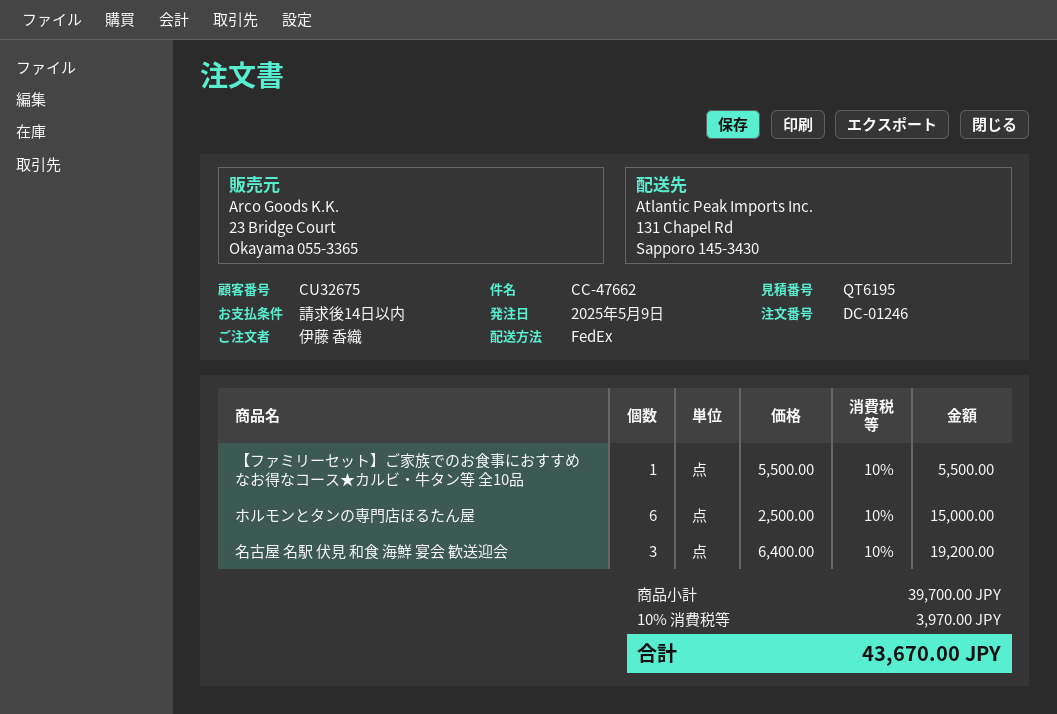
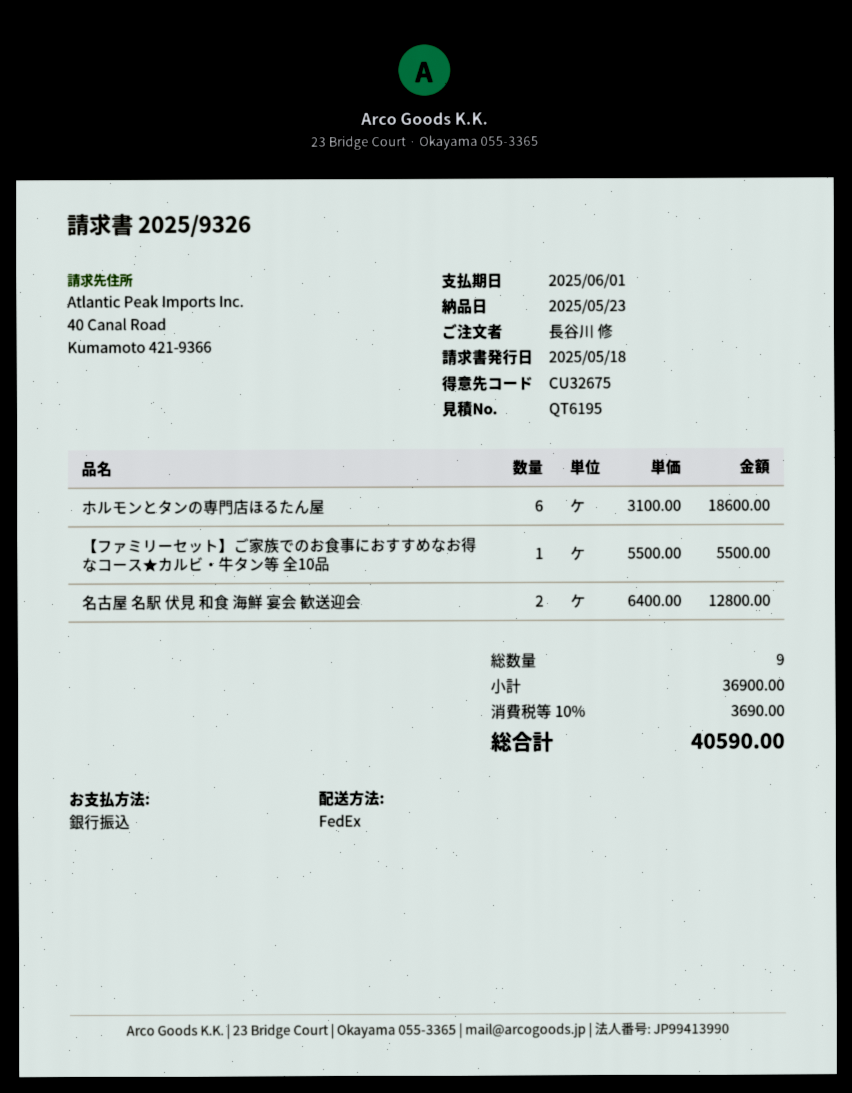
ordered by: 伊藤 香織 -> 長谷川 修
ホルモンとタンの専門店ほるたん屋: 6 x 2500.00 = 15000.00 -> 6 x 3100.00 = 18600.00
名古屋 名駅 伏見 和食 海鮮 宴会 歓送迎会: 3 x 6400.00 = 19200.00 -> 2 x 6400.00 = 12800.00
subtotal: 39700.00 -> 36900.00
tax: 10% = 3970.00 -> 10% = 3690.00
total: 43670.00 -> 40590.00

